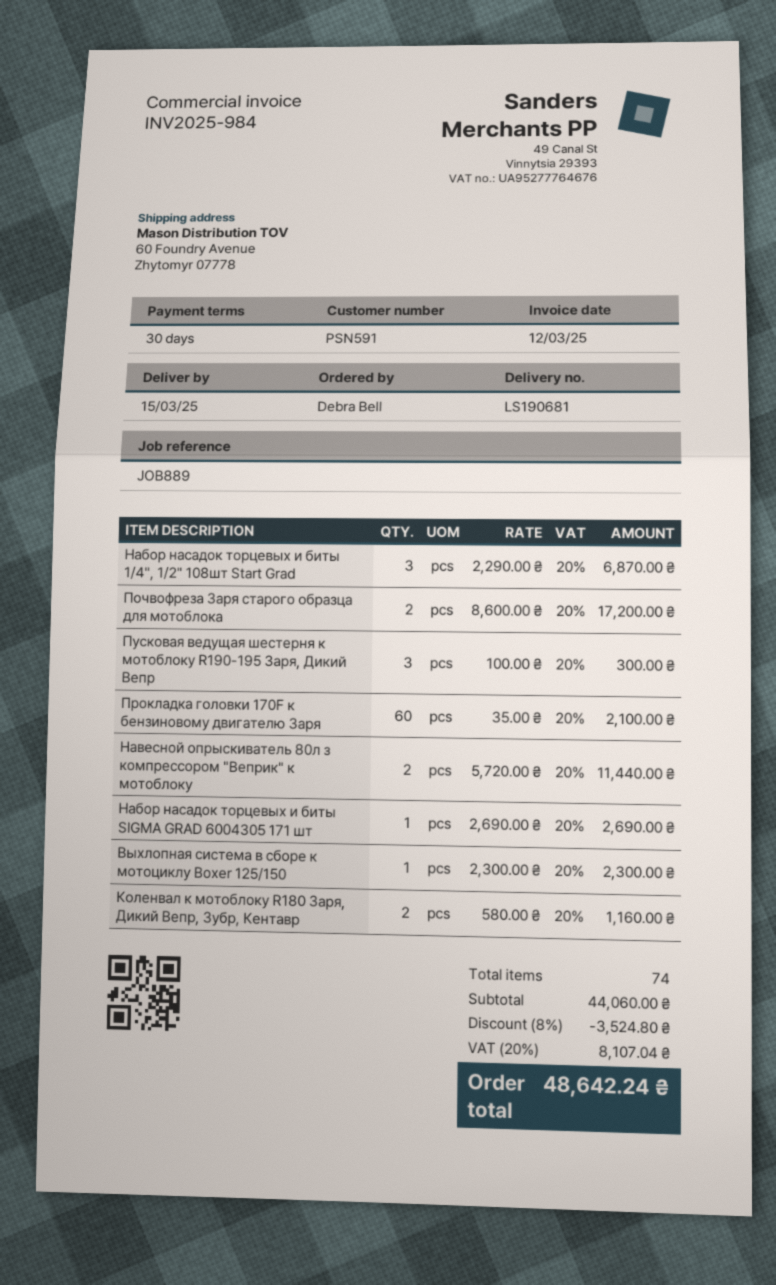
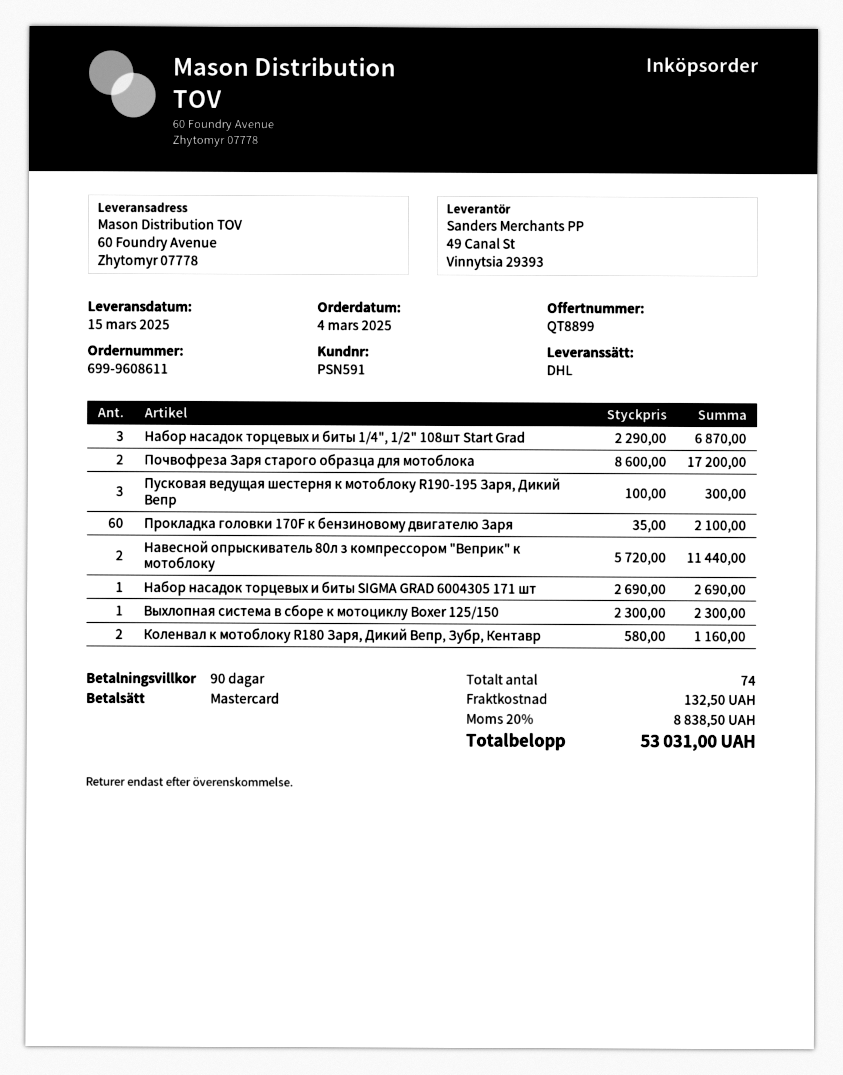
payment terms: 30 days -> 90 days
discount: 8% = 3524.80 -> none
shipping: none -> 132.50
tax: 20% = 8107.04 -> 20% = 8838.50
total: 48642.24 -> 53031.00

